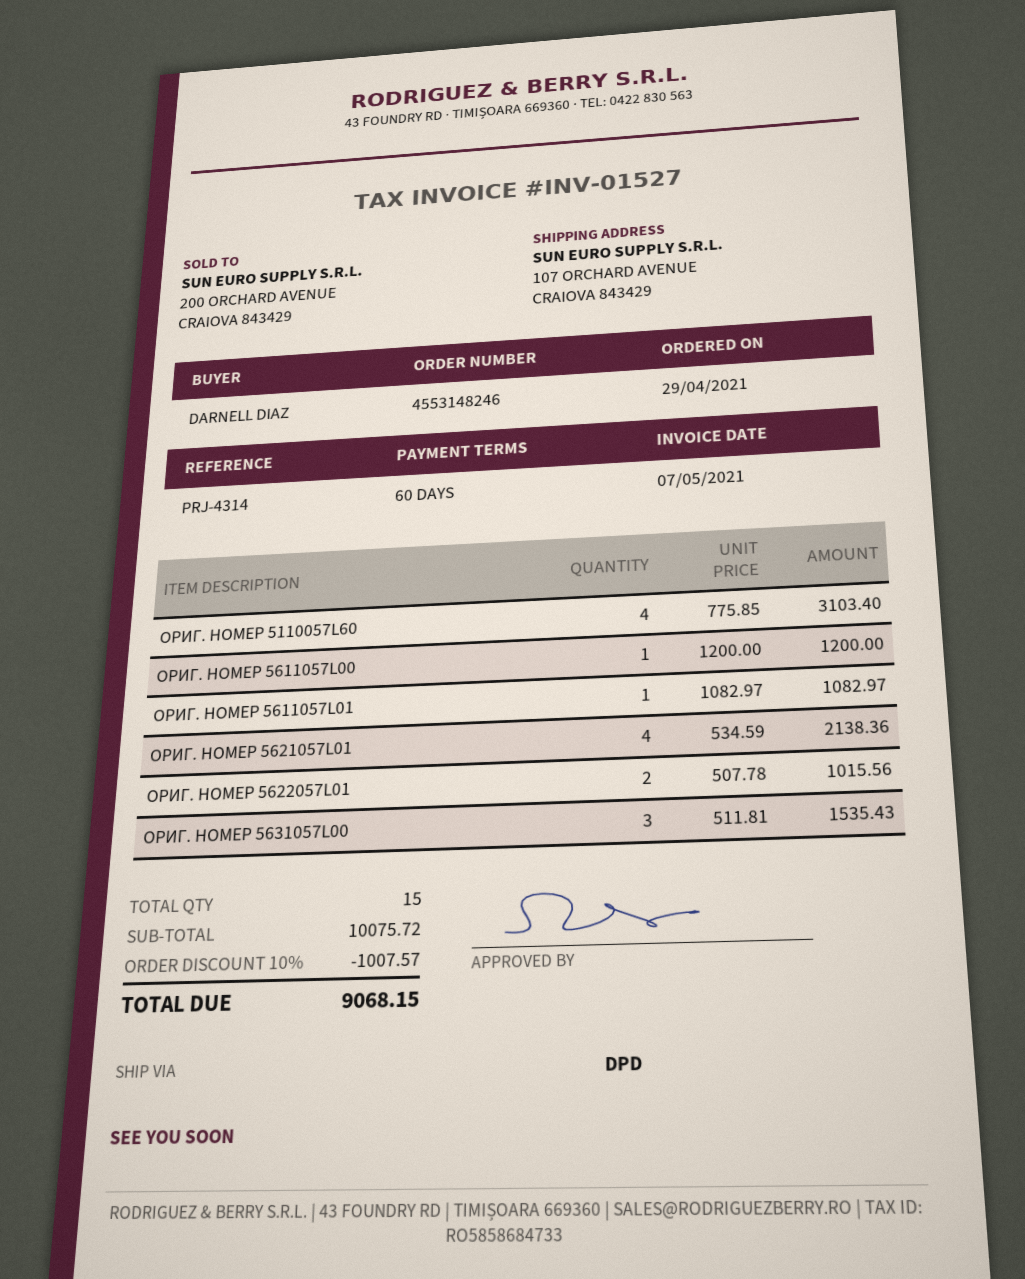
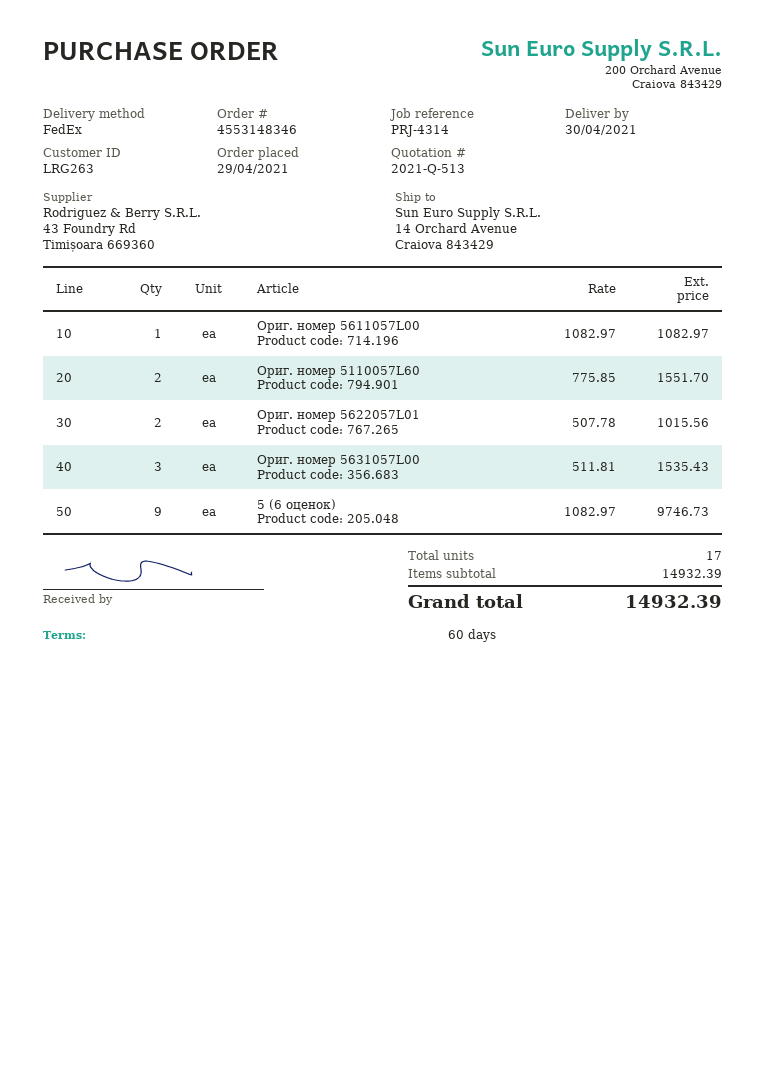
order number: 4553148246 -> 4553148346
shipping method: DPD -> FedEx
ship to: 107 ORCHARD AVENUE, CRAIOVA 843429 -> 14 Orchard Avenue, Craiova 843429
ОРИГ. НОМЕР 5110057L60: 4 x 775.85 = 3103.40 -> 2 x 775.85 = 1551.70
ОРИГ. НОМЕР 5611057L00: 1 x 1200.00 = 1200.00 -> 1 x 1082.97 = 1082.97
ОРИГ. НОМЕР 5611057L01: 1 x 1082.97 = 1082.97 -> none
ОРИГ. НОМЕР 5621057L01: 4 x 534.59 = 2138.36 -> none
5 (6 оценок): none -> 9 x 1082.97 = 9746.73
total quantity: 15 -> 17
subtotal: 10075.72 -> 14932.39
discount: 10% = 1007.57 -> none
total: 9068.15 -> 14932.39

